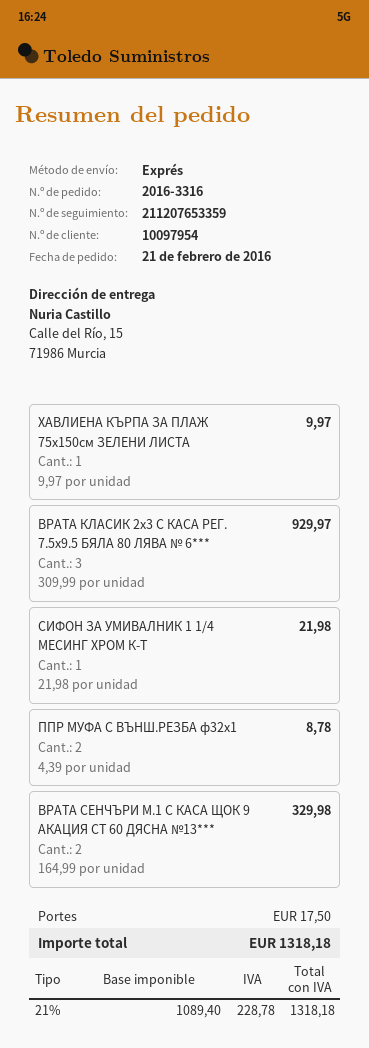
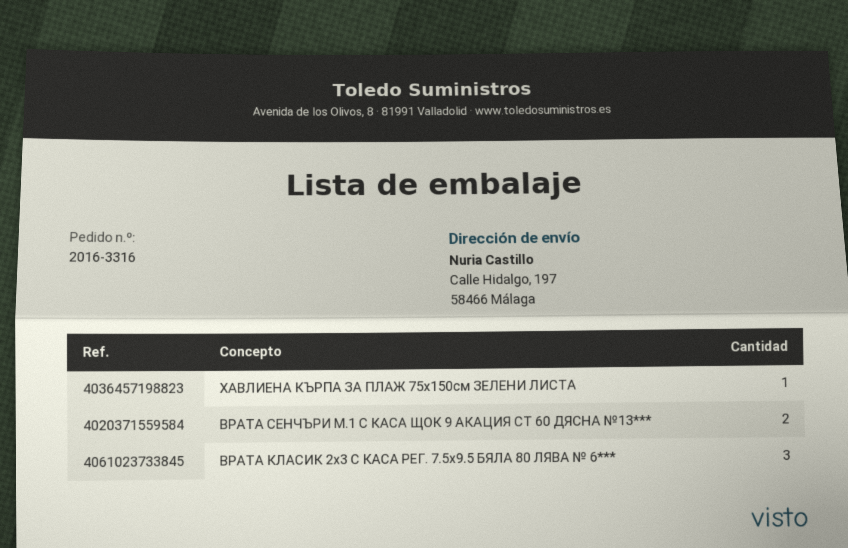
ship to: Calle del Río, 15, 71986 Murcia -> Calle Hidalgo, 197, 58466 Málaga
СИФОН ЗА УМИВАЛНИК 1 1/4 МЕСИНГ ХРОМ К-Т: 1 -> none
ППР МУФА С ВЪНШ.РЕЗБА ф32х1: 2 -> none

